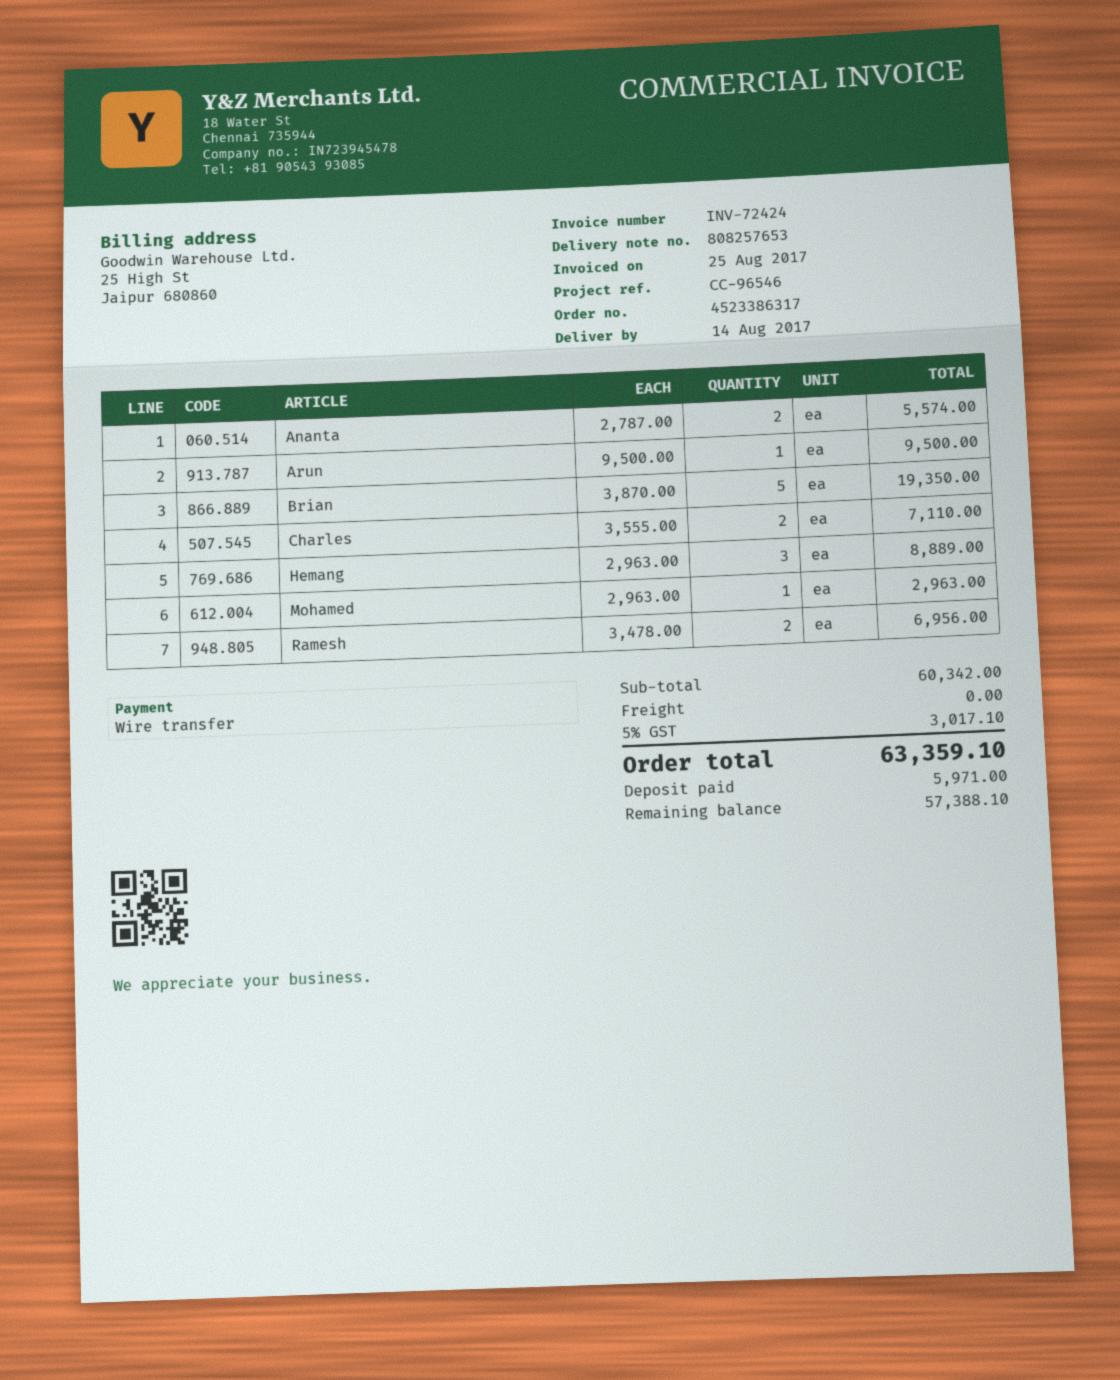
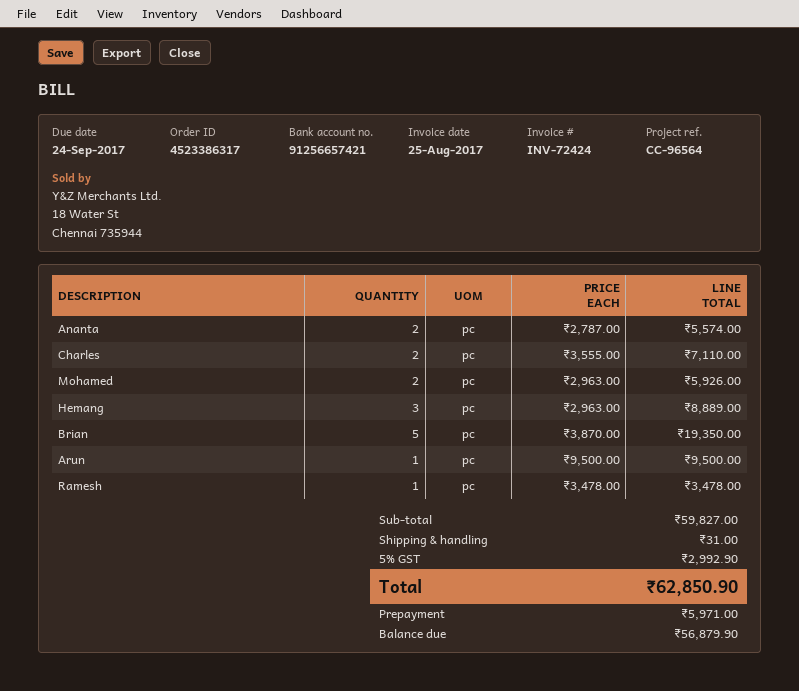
reference: CC-96546 -> CC-96564
Mohamed: 1 x 2963.00 = 2963.00 -> 2 x 2963.00 = 5926.00
Ramesh: 2 x 3478.00 = 6956.00 -> 1 x 3478.00 = 3478.00
subtotal: 60342.00 -> 59827.00
shipping: 0.00 -> 31.00
tax: 5% = 3017.10 -> 5% = 2992.90
total: 63359.10 -> 62850.90
balance: 57388.10 -> 56879.90

